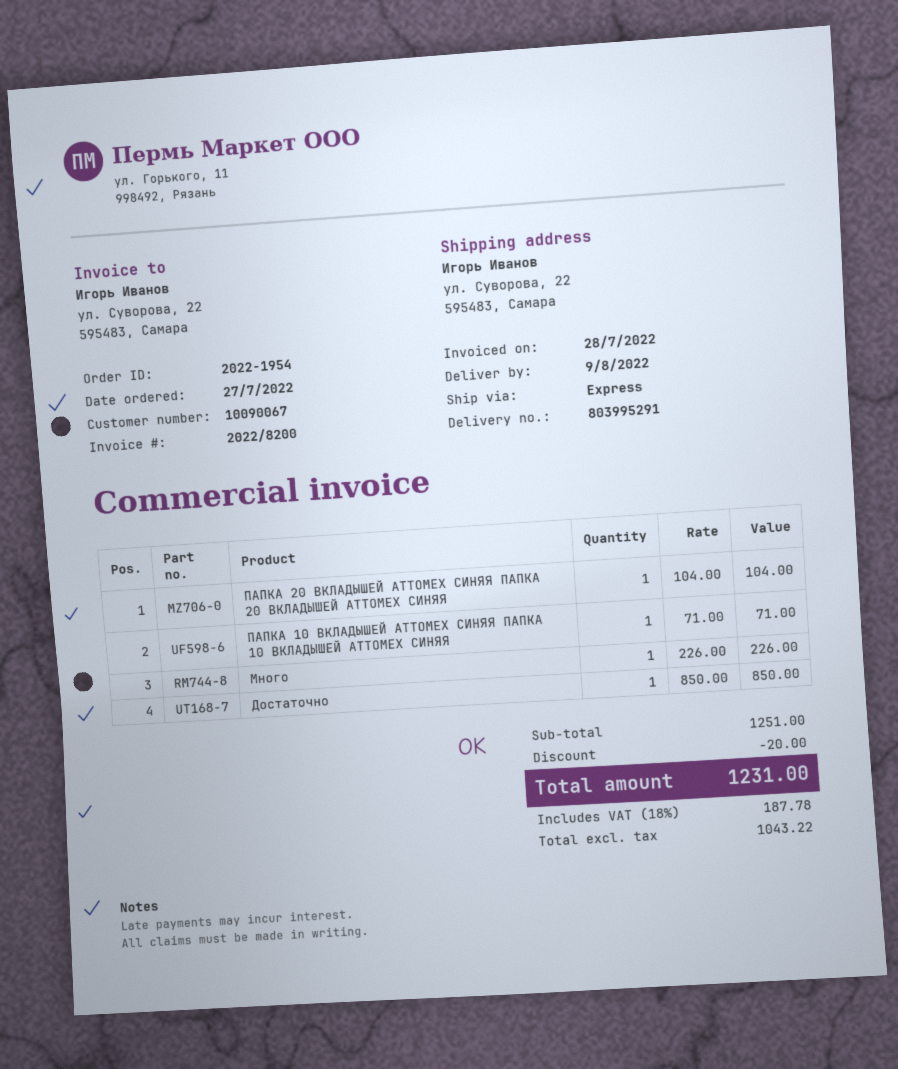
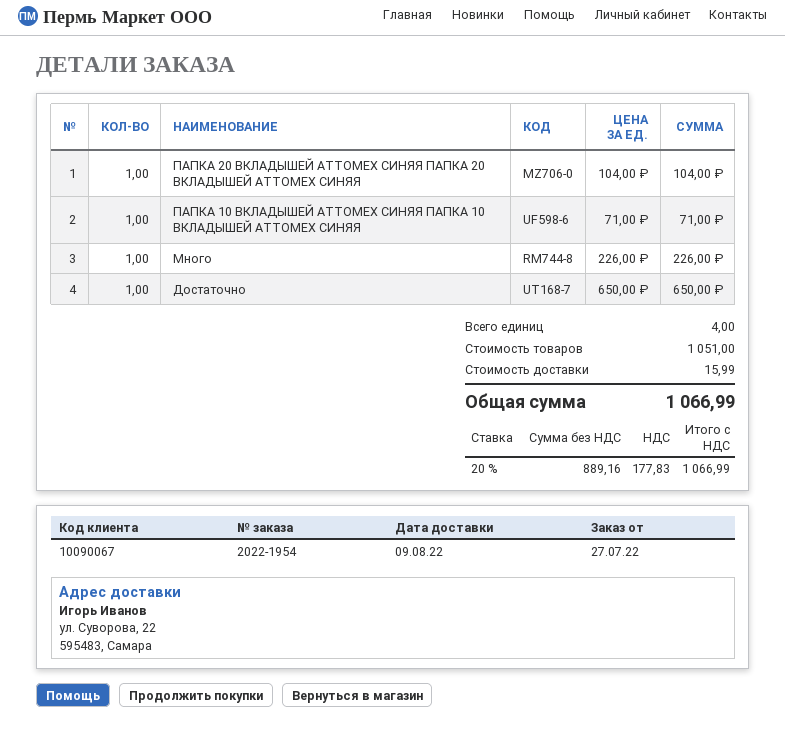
Достаточно: 1 x 850.00 = 850.00 -> 1 x 650.00 = 650.00
subtotal: 1251.00 -> 1051.00
discount: 20.00 -> none
shipping: none -> 15.99
net: 1043.22 -> 889.16
tax: 18% = 187.78 -> 20% = 177.83
total: 1231.00 -> 1066.99

